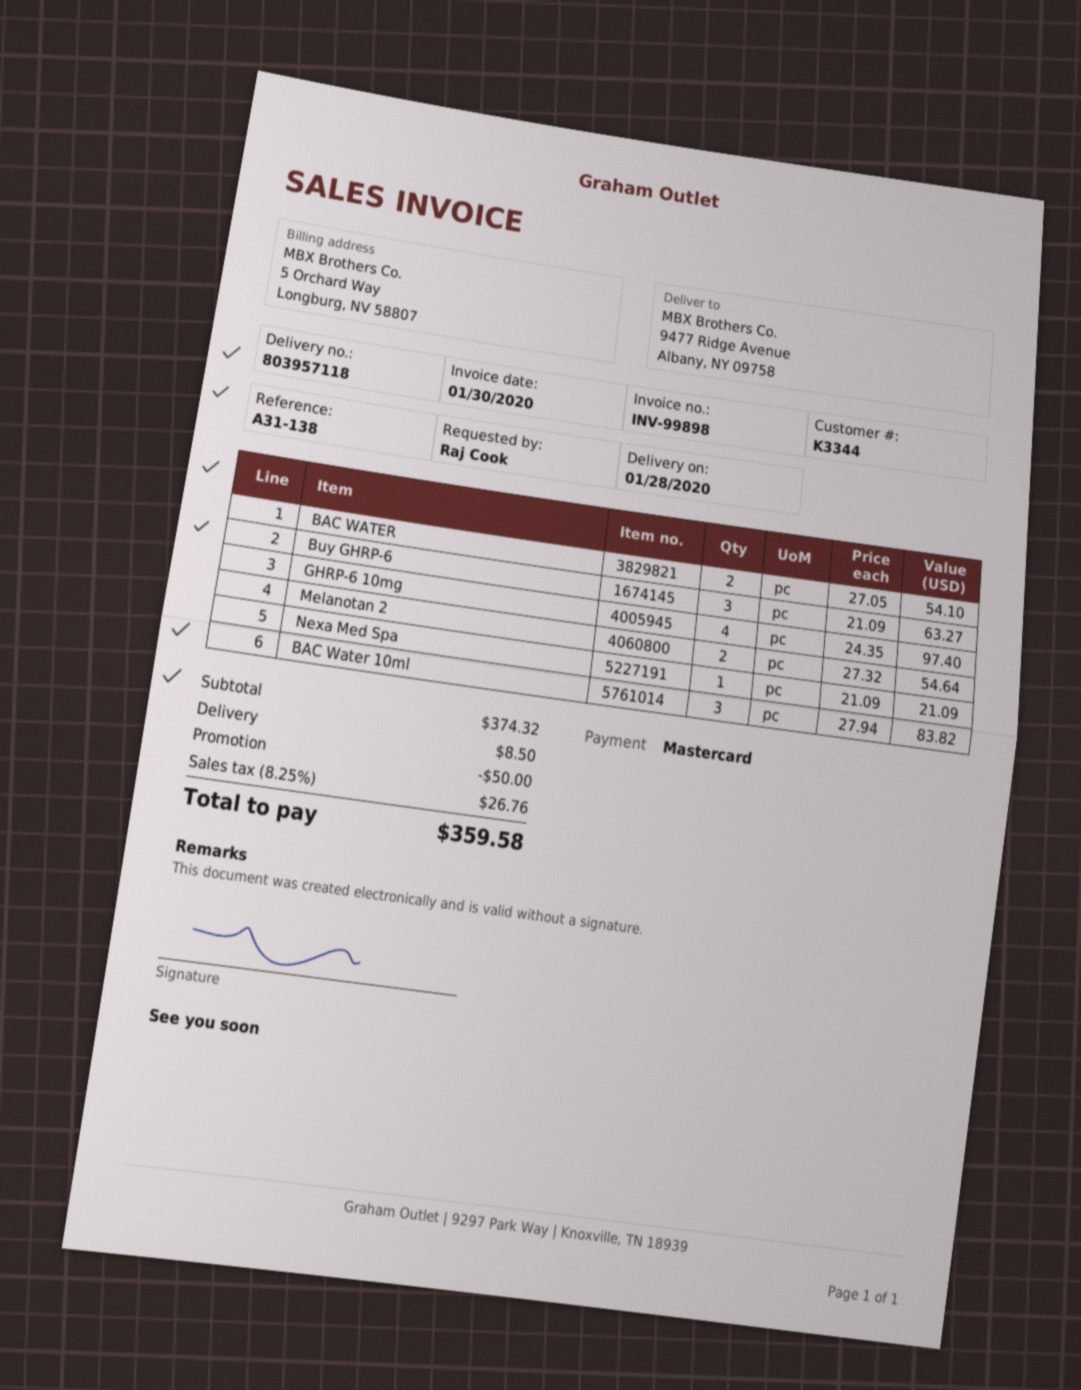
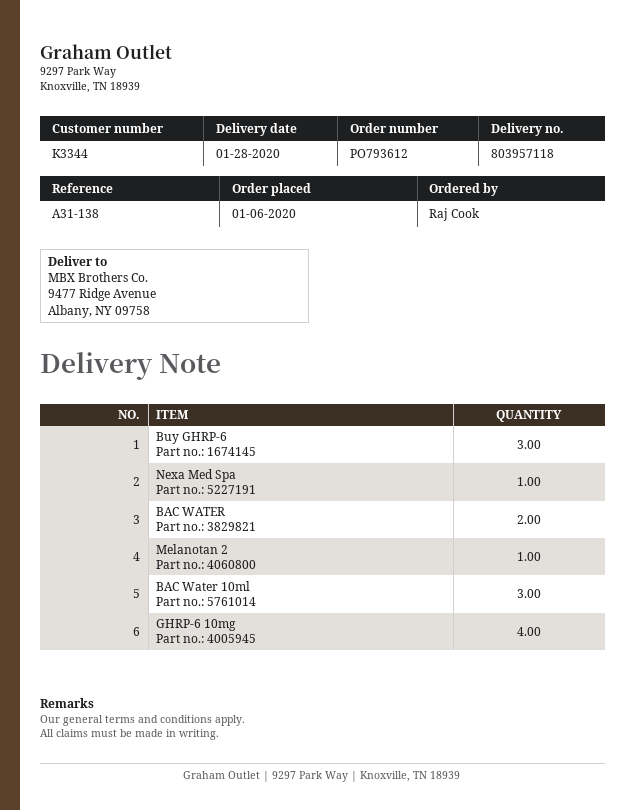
Melanotan 2: 2 -> 1

